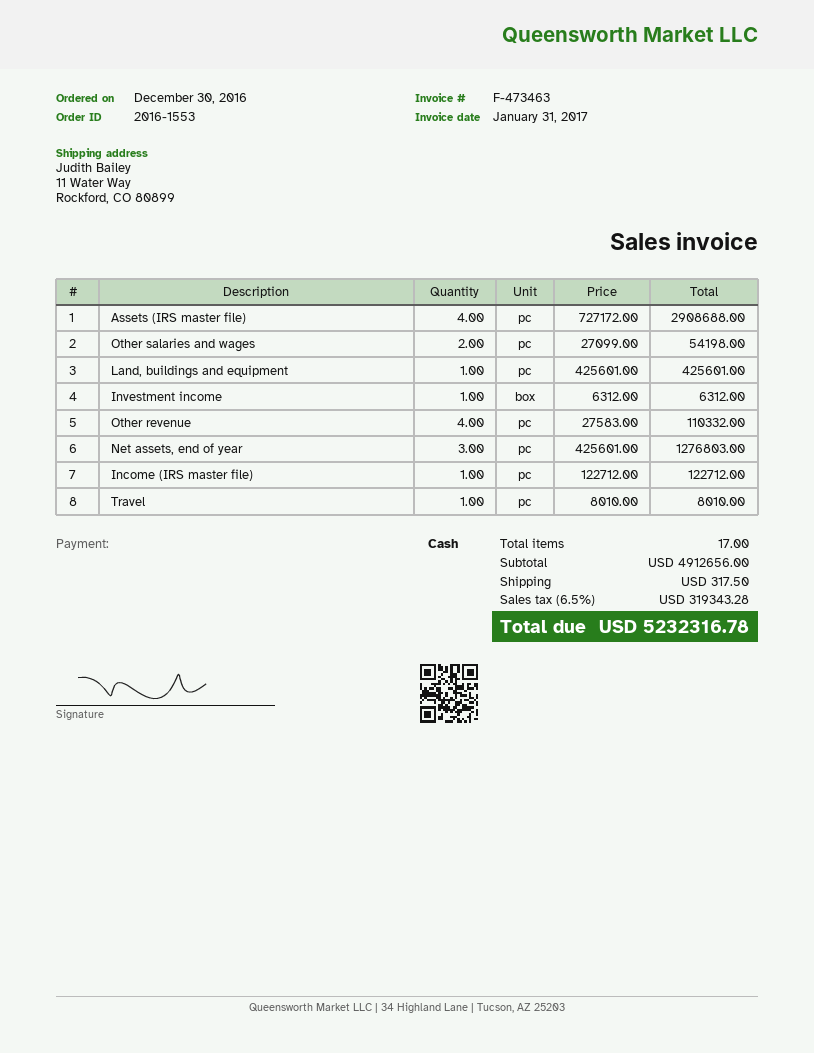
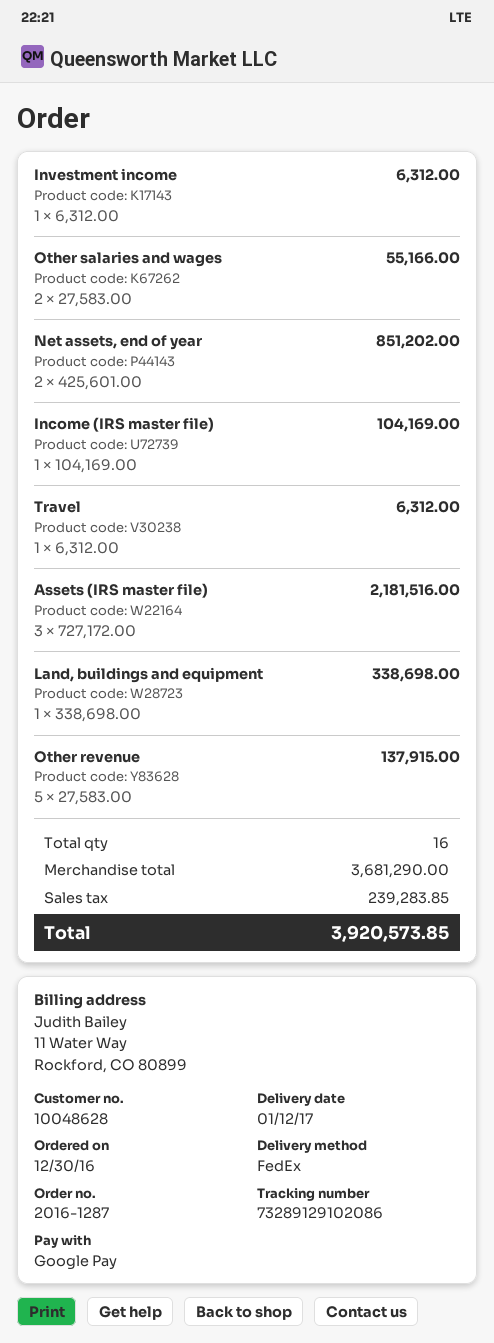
order number: 2016-1553 -> 2016-1287
payment method: cash -> Google Pay
Assets (IRS master file): 4 x 727172.00 = 2908688.00 -> 3 x 727172.00 = 2181516.00
Other salaries and wages: 2 x 27099.00 = 54198.00 -> 2 x 27583.00 = 55166.00
Land, buildings and equipment: 1 x 425601.00 = 425601.00 -> 1 x 338698.00 = 338698.00
Other revenue: 4 x 27583.00 = 110332.00 -> 5 x 27583.00 = 137915.00
Net assets, end of year: 3 x 425601.00 = 1276803.00 -> 2 x 425601.00 = 851202.00
Income (IRS master file): 1 x 122712.00 = 122712.00 -> 1 x 104169.00 = 104169.00
Travel: 1 x 8010.00 = 8010.00 -> 1 x 6312.00 = 6312.00
total quantity: 17 -> 16
subtotal: 4912656.00 -> 3681290.00
shipping: 317.50 -> none
tax: 319343.28 -> 239283.85
total: 5232316.78 -> 3920573.85

